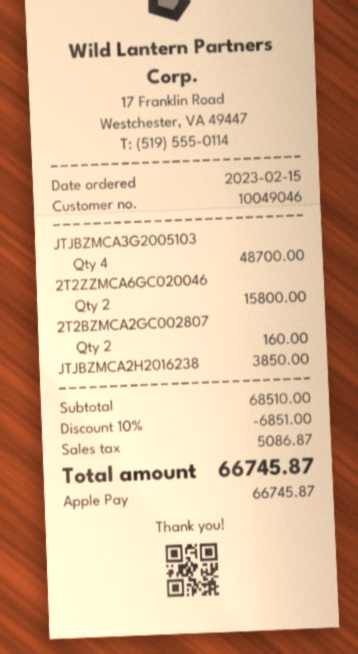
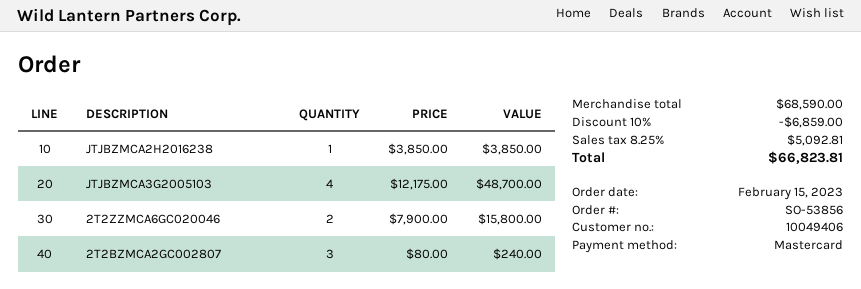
customer number: 10049046 -> 10049406
payment method: Apple Pay -> Mastercard
2T2BZMCA2GC002807: 2 for 160.00 -> 3 for 240.00
subtotal: 68510.00 -> 68590.00
discount: 10% = 6851.00 -> 10% = 6859.00
tax: 5086.87 -> 5092.81
total: 66745.87 -> 66823.81

